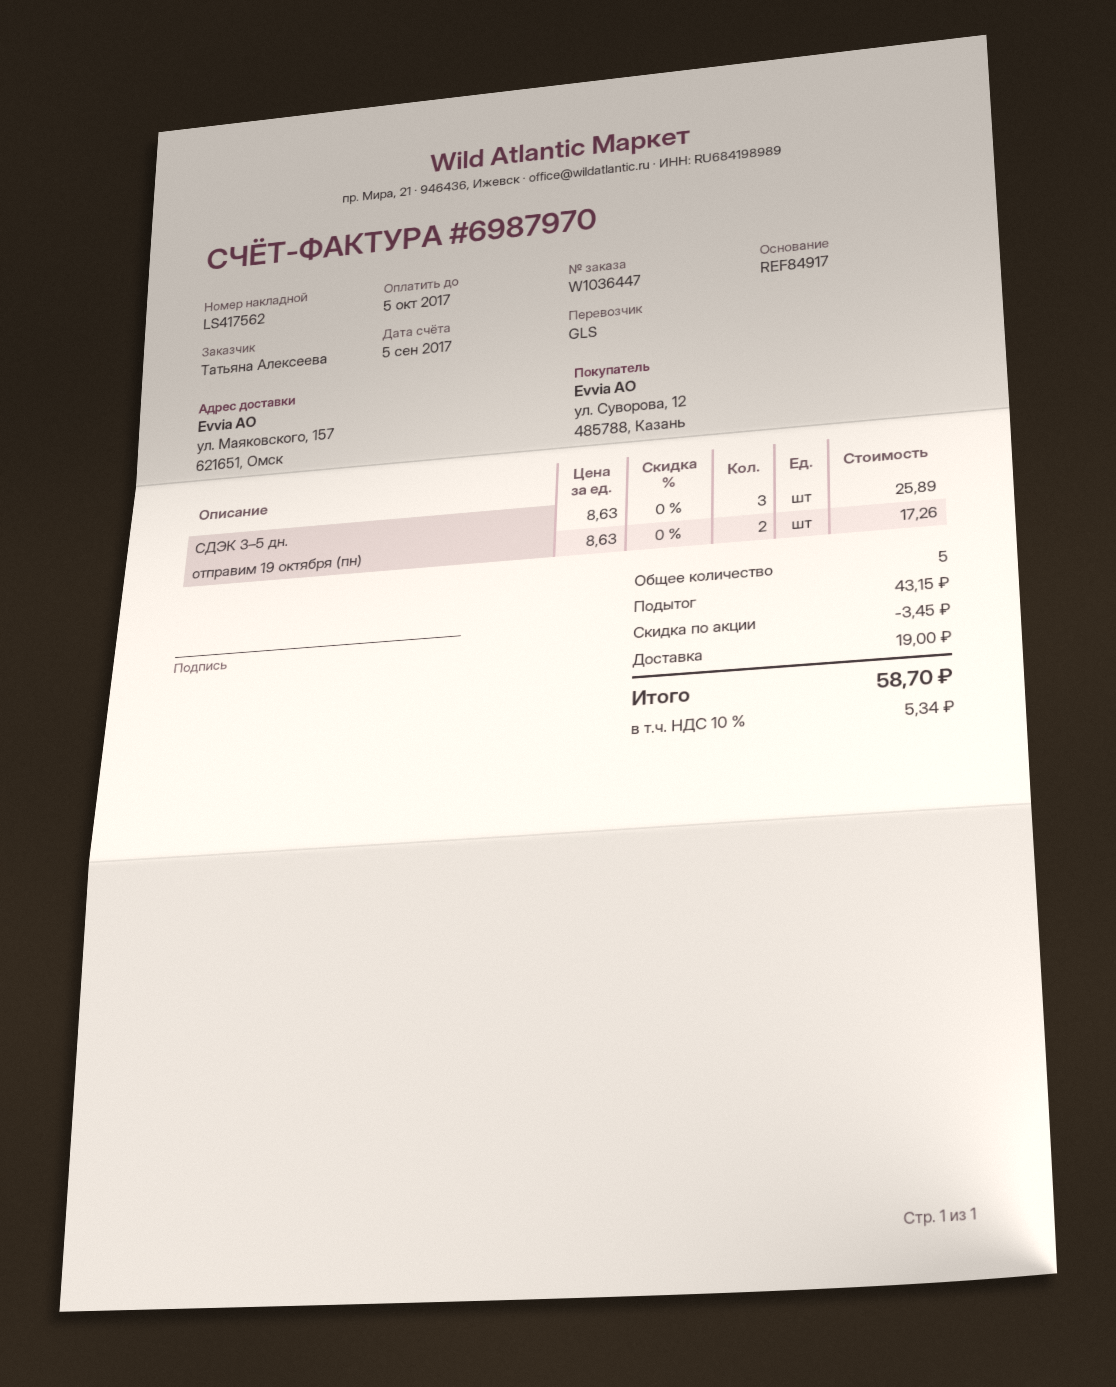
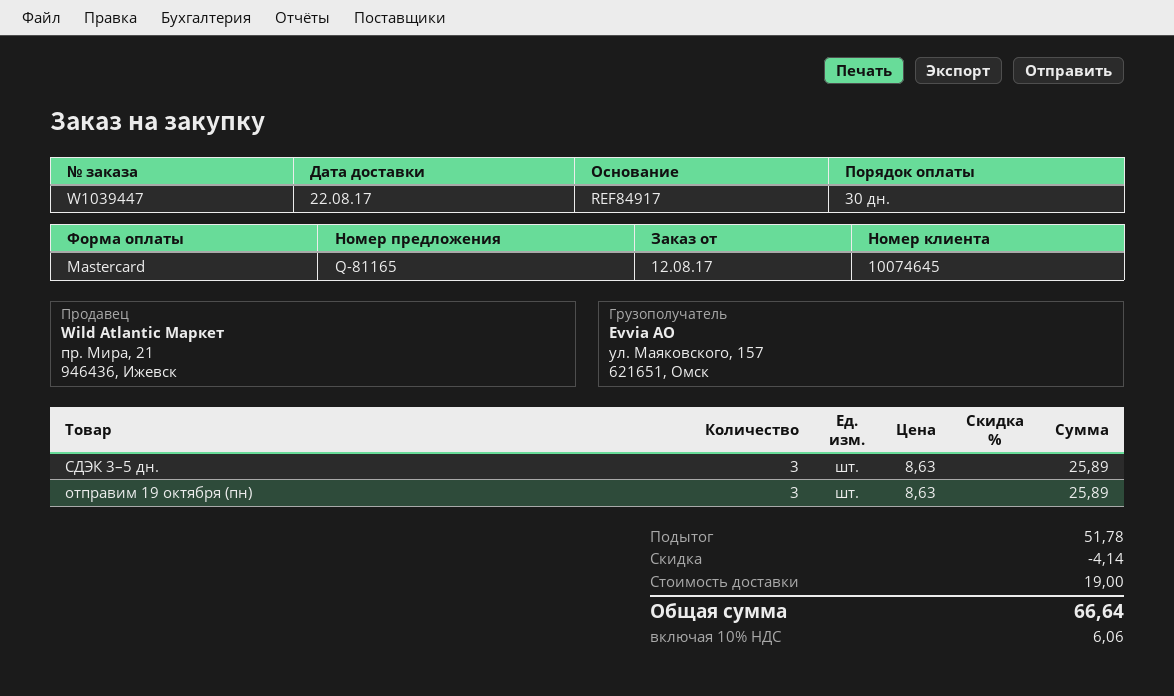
order number: W1036447 -> W1039447
отправим 19 октября (пн): 2 x 8.63 = 17.26 -> 3 x 8.63 = 25.89
subtotal: 43.15 -> 51.78
discount: 3.45 -> 4.14
tax: 10% = 5.34 -> 10% = 6.06
total: 58.70 -> 66.64

